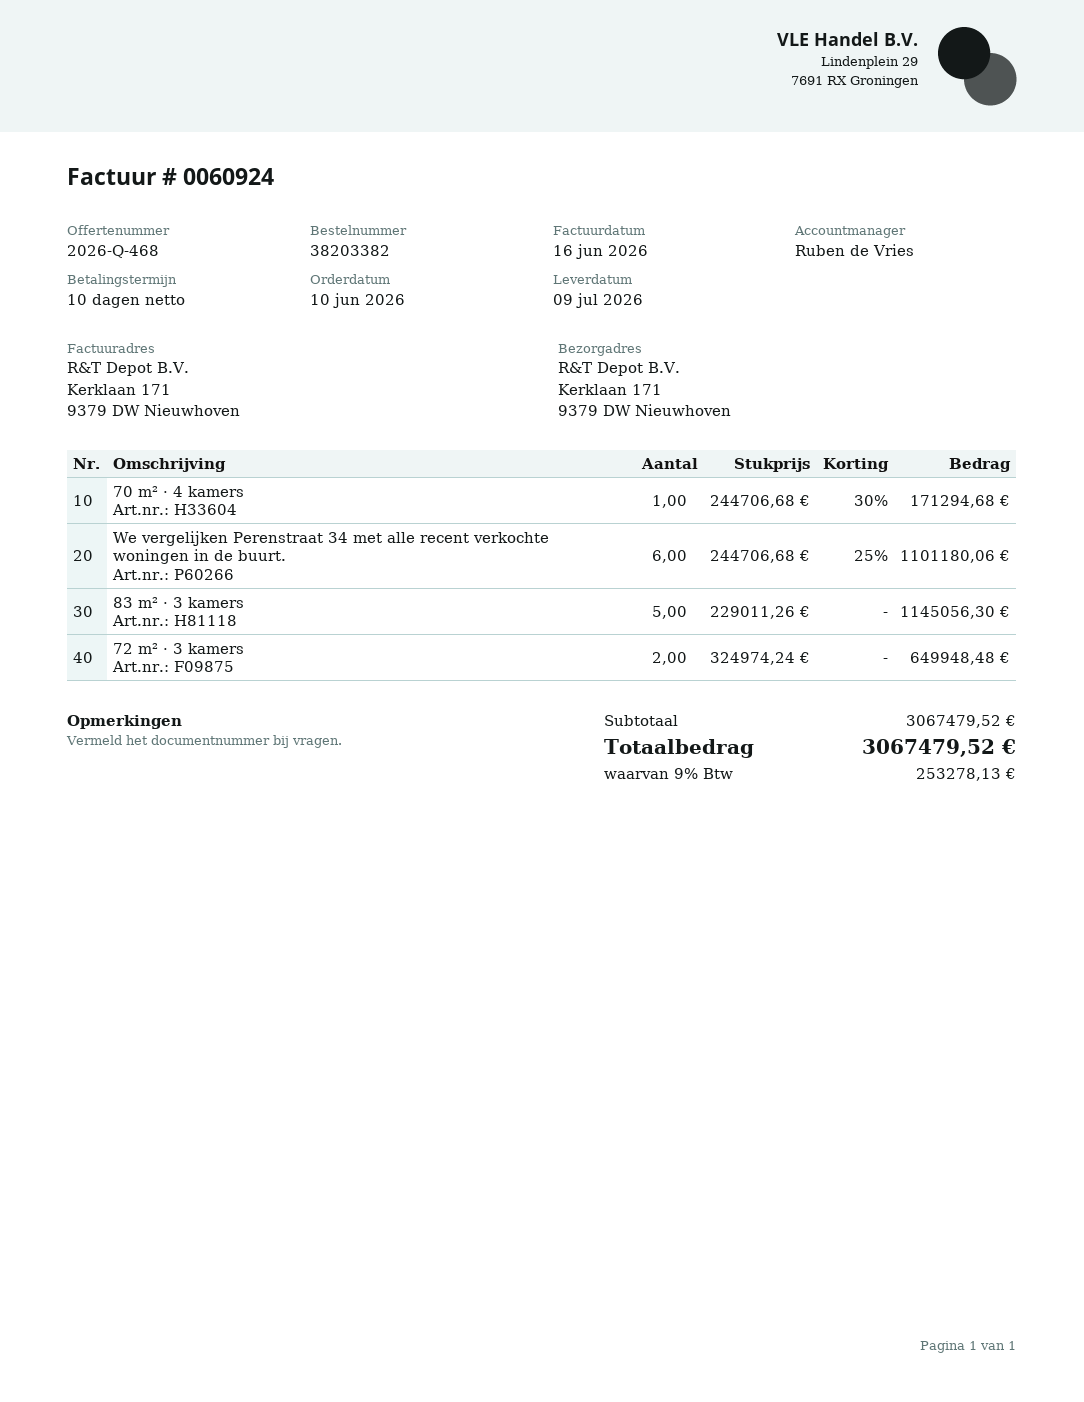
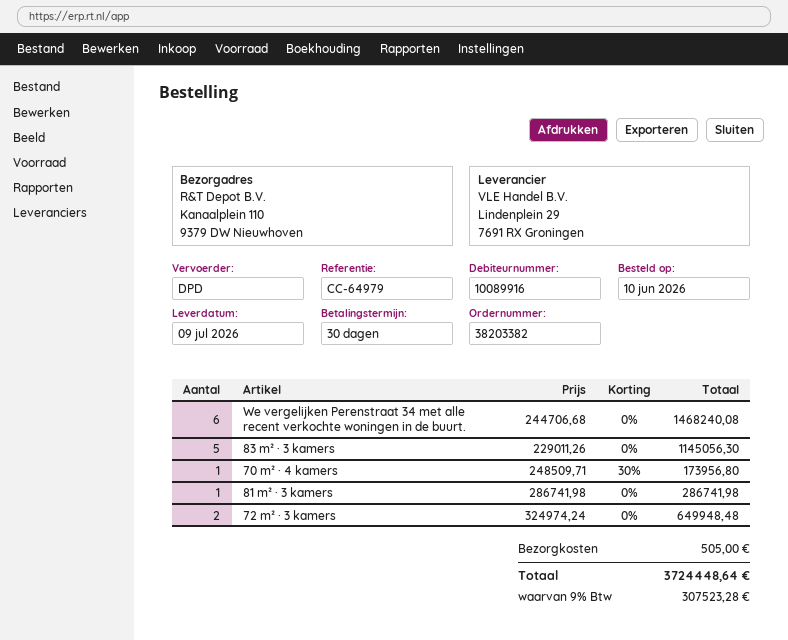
payment terms: 10 days -> 30 days
ship to: Kerklaan 171, 9379 DW Nieuwhoven -> Kanaalplein 110, 9379 DW Nieuwhoven
70 m² · 4 kamers: 1 x 244706.68 - 30% = 171294.68 -> 1 x 248509.71 - 30% = 173956.80
We vergelijken Perenstraat 34 met alle recent verkochte woningen in de buurt.: 6 x 244706.68 - 25% = 1101180.06 -> 6 x 244706.68 = 1468240.08
81 m² · 3 kamers: none -> 1 x 286741.98 = 286741.98
shipping: none -> 505.00
tax: 9% = 253278.13 -> 9% = 307523.28
total: 3067479.52 -> 3724448.64

